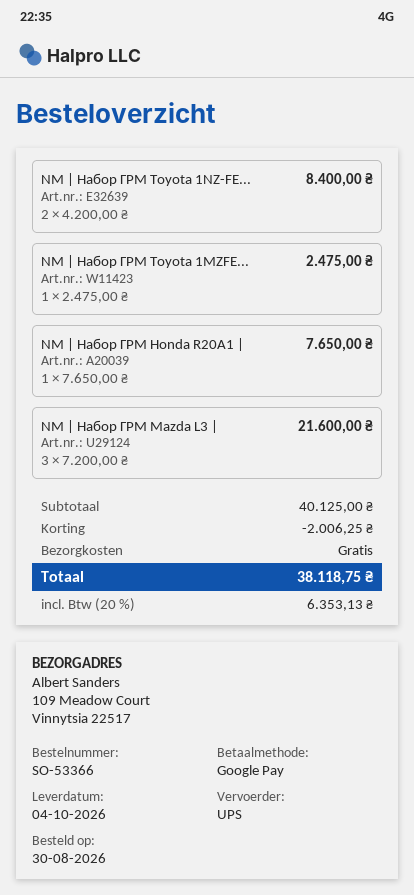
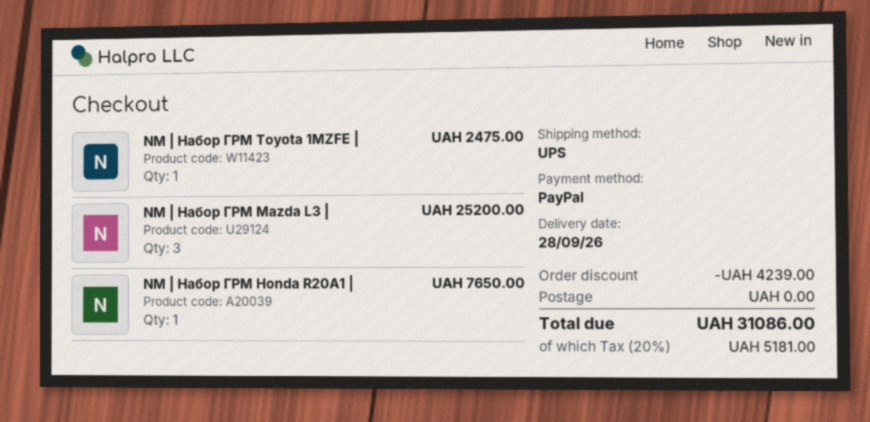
delivery date: 2026-10-04 -> 2026-09-28
payment method: Google Pay -> PayPal
NM | Набор ГРМ Toyota 1NZ-FE...: 2 for 8400.00 -> none
NM | Набор ГРМ Mazda L3 |: 3 for 21600.00 -> 3 for 25200.00
discount: 2006.25 -> 4239.00
tax: 20% = 6353.13 -> 20% = 5181.00
total: 38118.75 -> 31086.00

